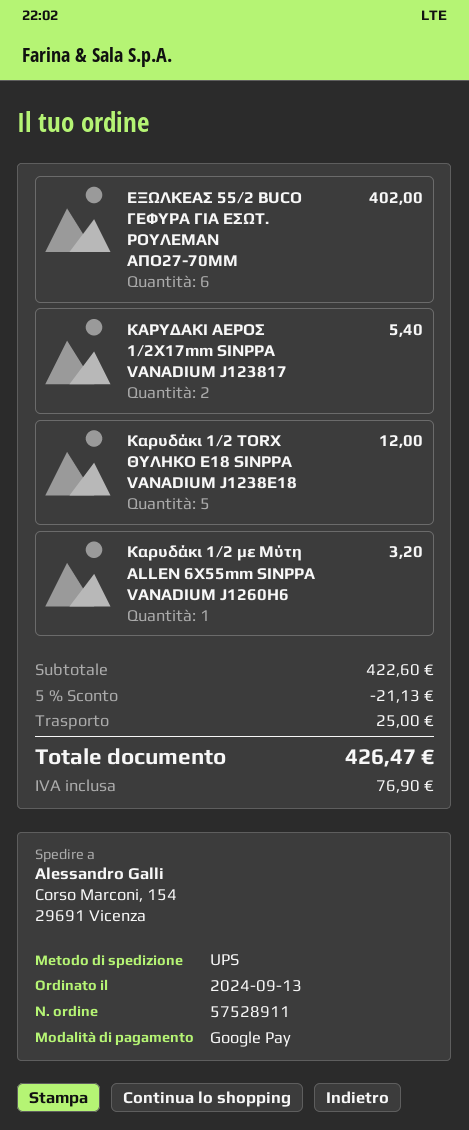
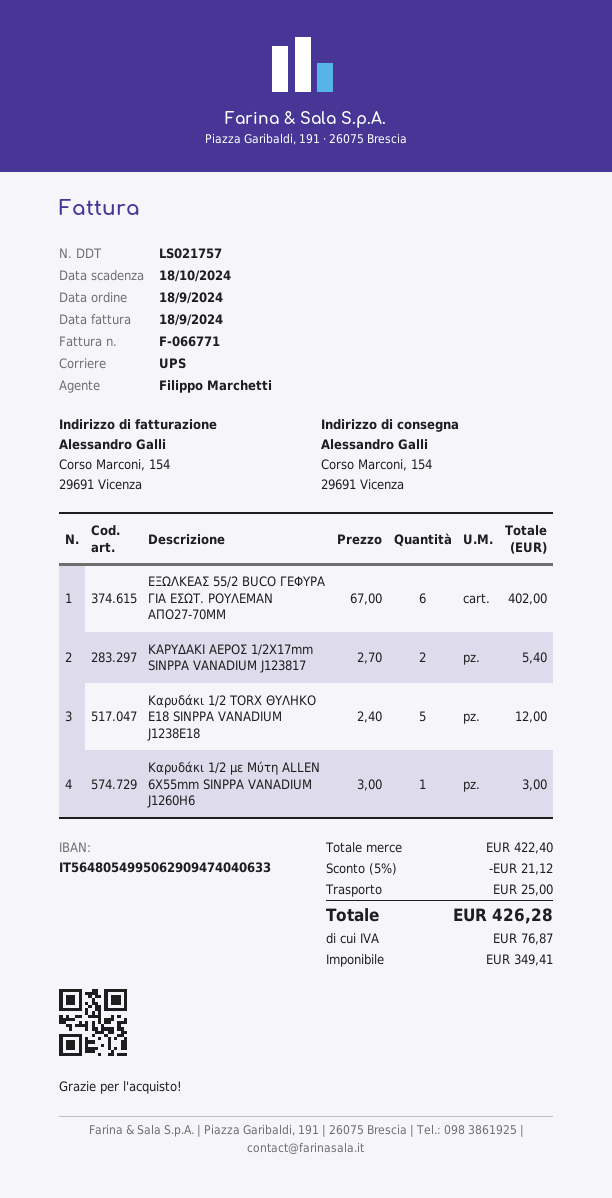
order date: 2024-09-13 -> 2024-09-18
Καρυδάκι 1/2 με Μύτη ALLEN 6X55mm SINPPA VANADIUM J1260H6: 1 for 3.20 -> 1 for 3.00
subtotal: 422.60 -> 422.40
discount: 5% = 21.13 -> 5% = 21.12
tax: 76.90 -> 76.87
total: 426.47 -> 426.28

